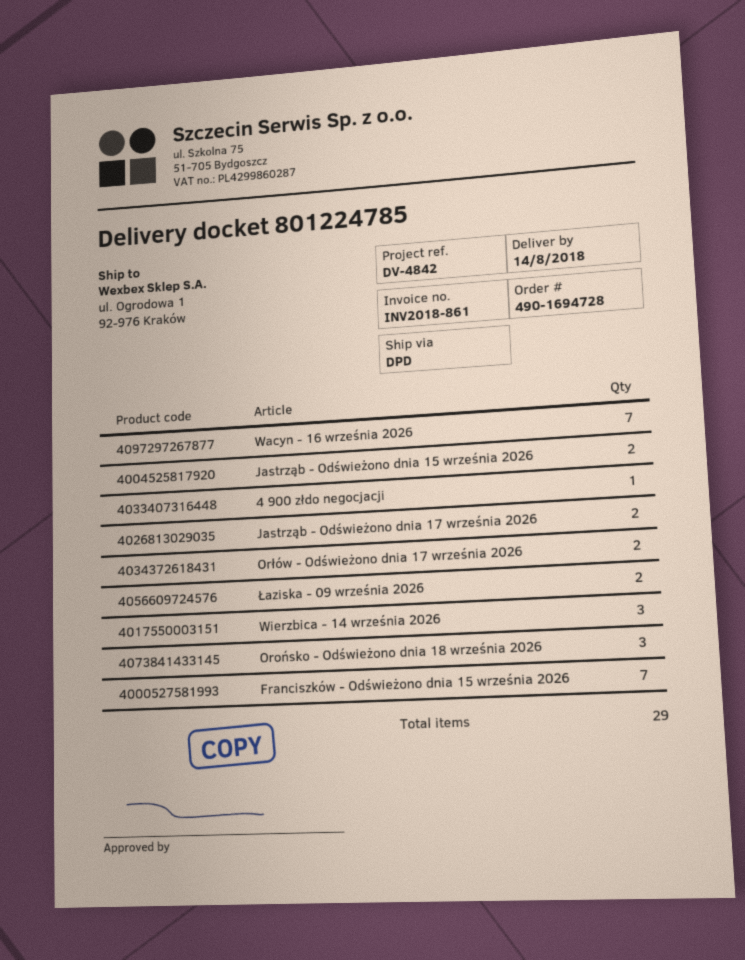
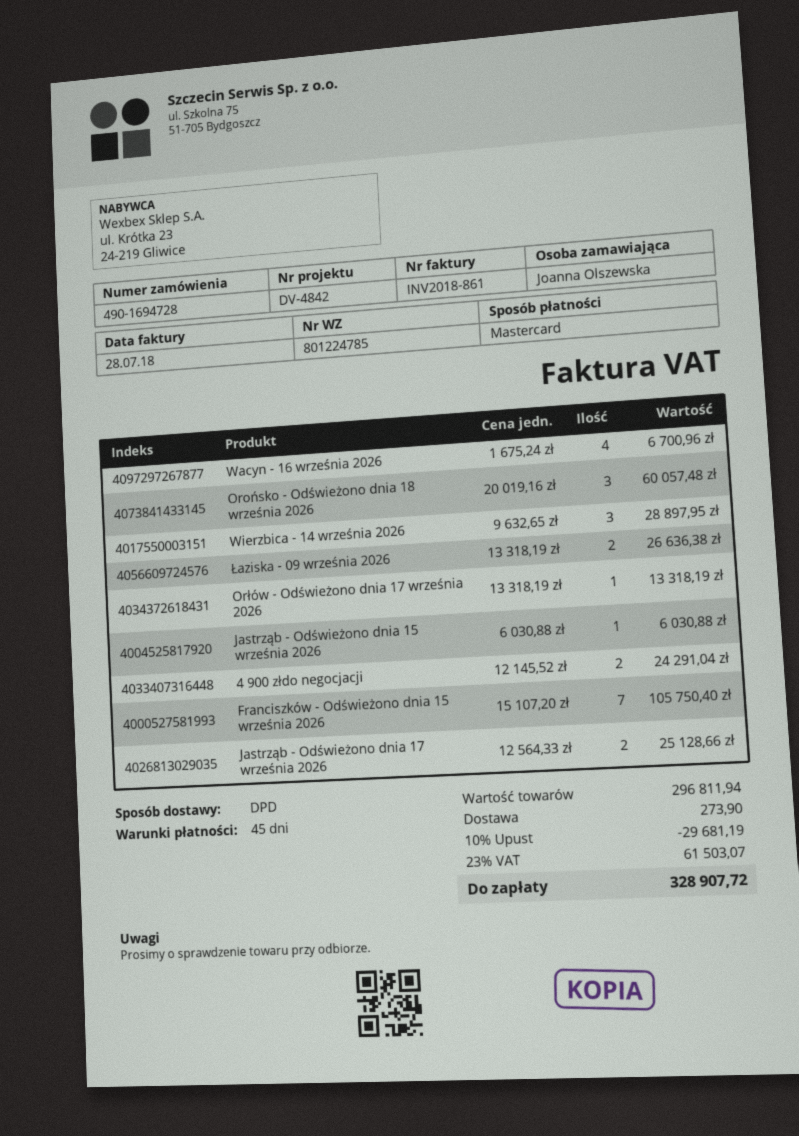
Wacyn - 16 września 2026: 7 -> 4
Jastrząb - Odświeżono dnia 15 września 2026: 2 -> 1
4 900 złdo negocjacji: 1 -> 2
Orłów - Odświeżono dnia 17 września 2026: 2 -> 1

